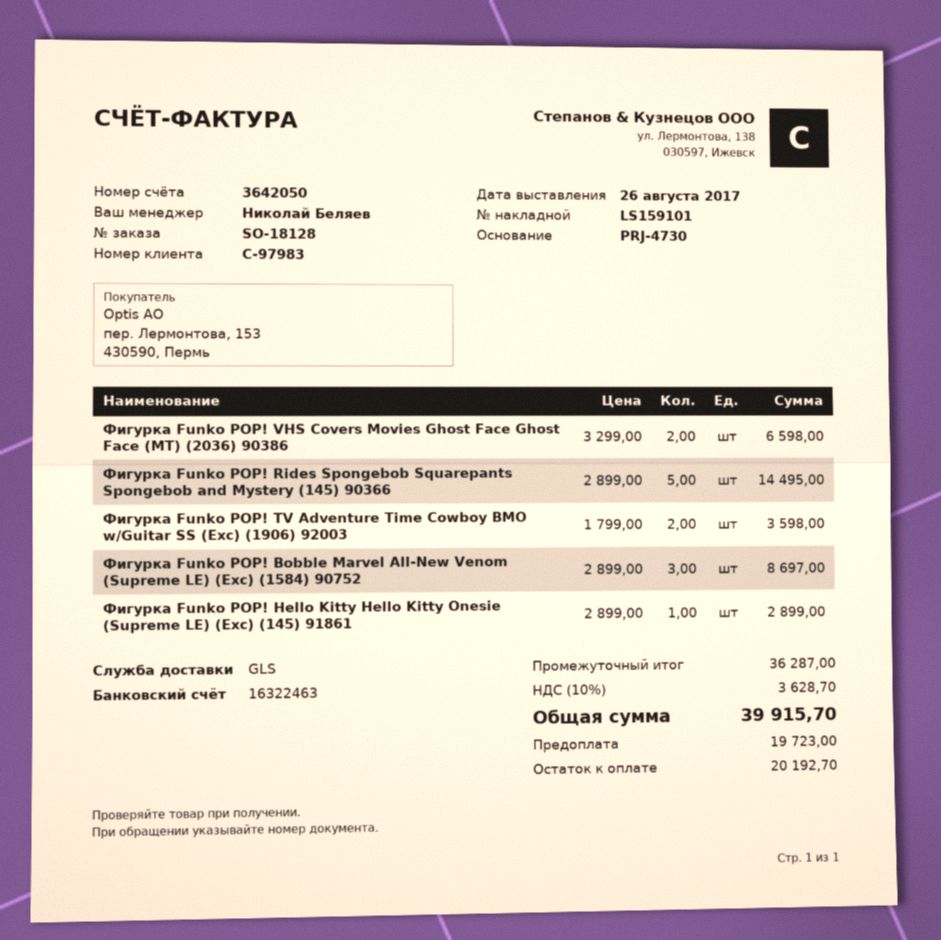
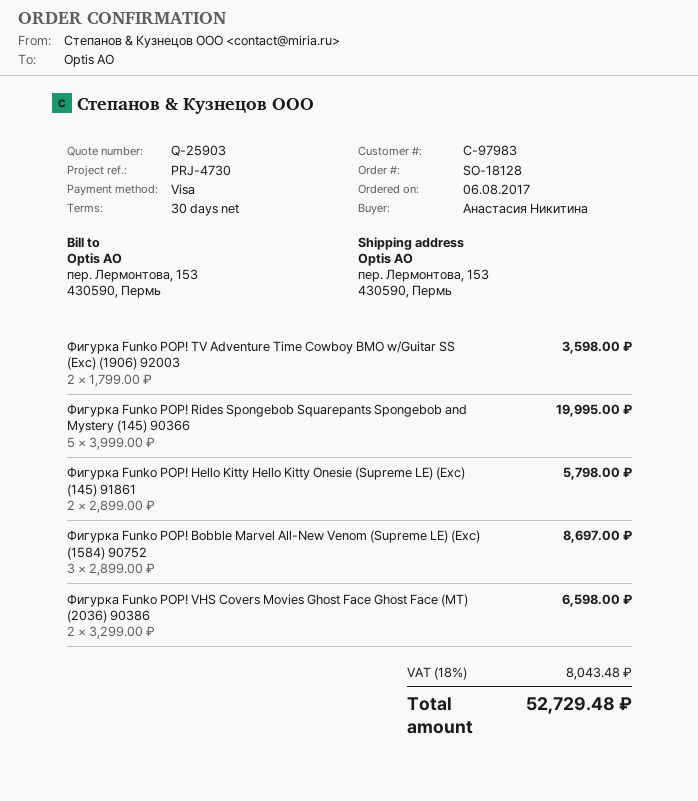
Фигурка Funko POP! Rides Spongebob Squarepants Spongebob and Mystery (145) 90366: 5 x 2899.00 = 14495.00 -> 5 x 3999.00 = 19995.00
Фигурка Funko POP! Hello Kitty Hello Kitty Onesie (Supreme LE) (Exc) (145) 91861: 1 x 2899.00 = 2899.00 -> 2 x 2899.00 = 5798.00
tax: 10% = 3628.70 -> 18% = 8043.48
total: 39915.70 -> 52729.48

